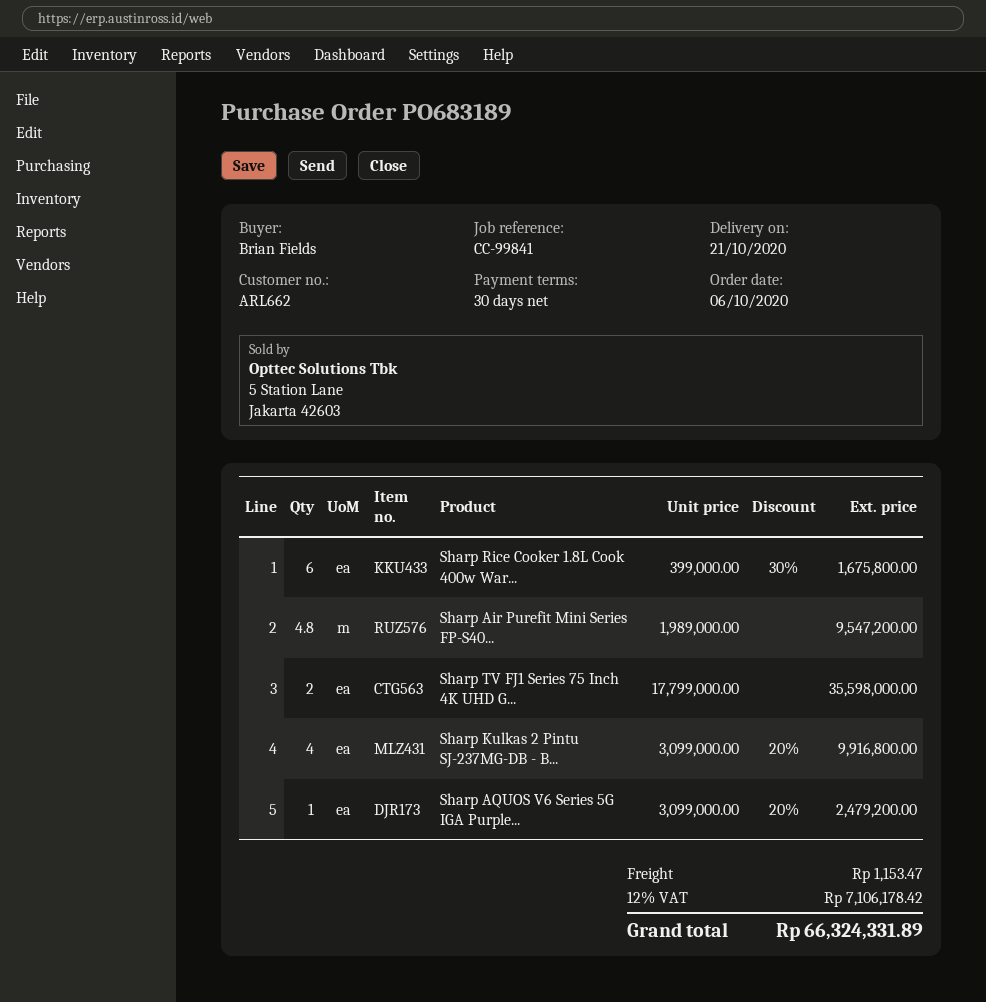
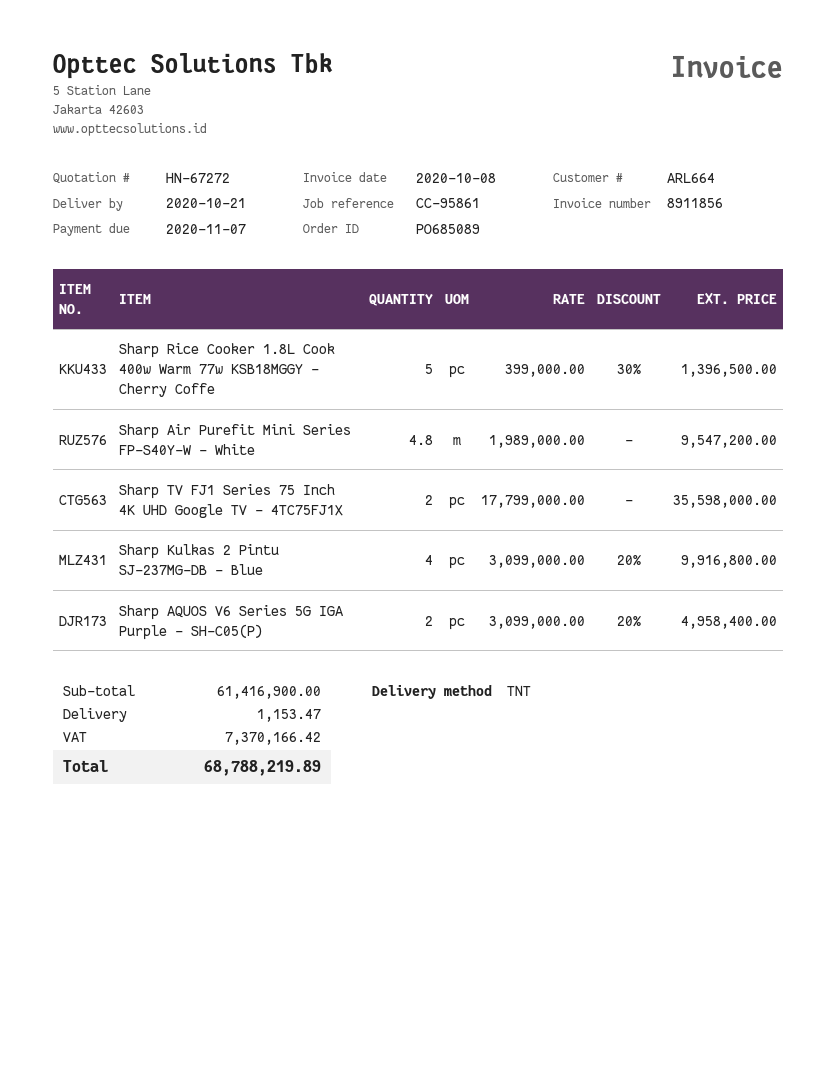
order number: PO683189 -> PO685089
customer number: ARL662 -> ARL664
reference: CC-99841 -> CC-95861
Sharp Rice Cooker 1.8L Cook 400w War...: 6 x 399000.00 - 30% = 1675800.00 -> 5 x 399000.00 - 30% = 1396500.00
Sharp AQUOS V6 Series 5G IGA Purple...: 1 x 3099000.00 - 20% = 2479200.00 -> 2 x 3099000.00 - 20% = 4958400.00
tax: 7106178.42 -> 7370166.42
total: 66324331.89 -> 68788219.89

